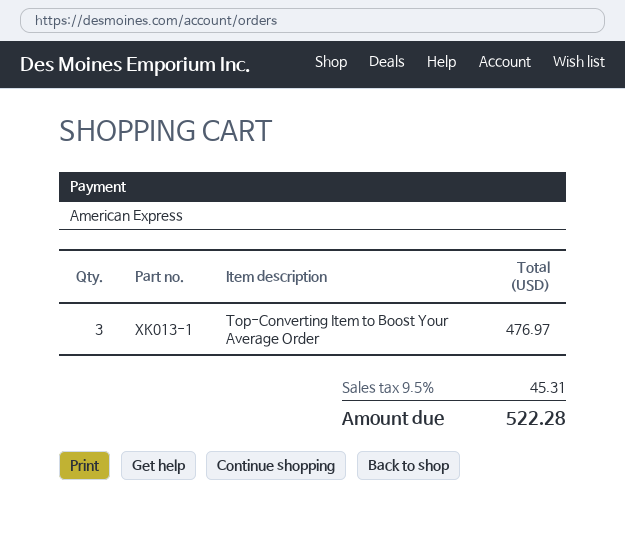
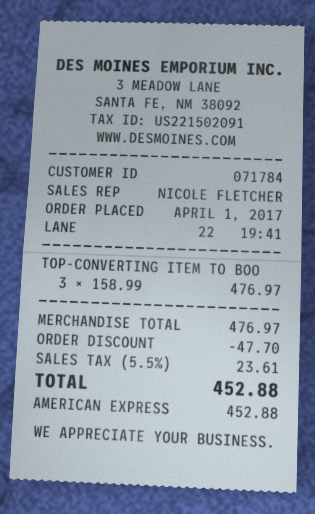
discount: none -> 47.70
tax: 9.5% = 45.31 -> 5.5% = 23.61
total: 522.28 -> 452.88

